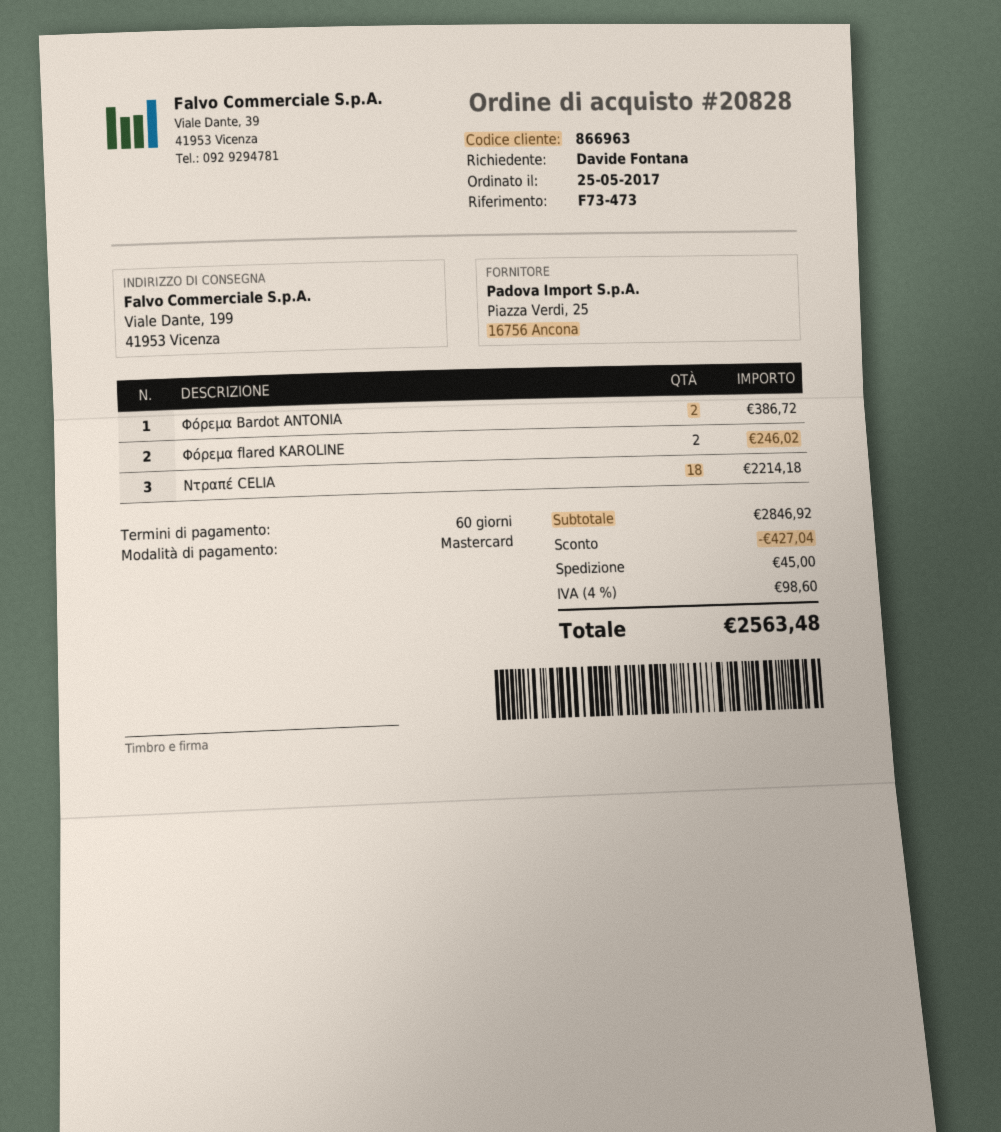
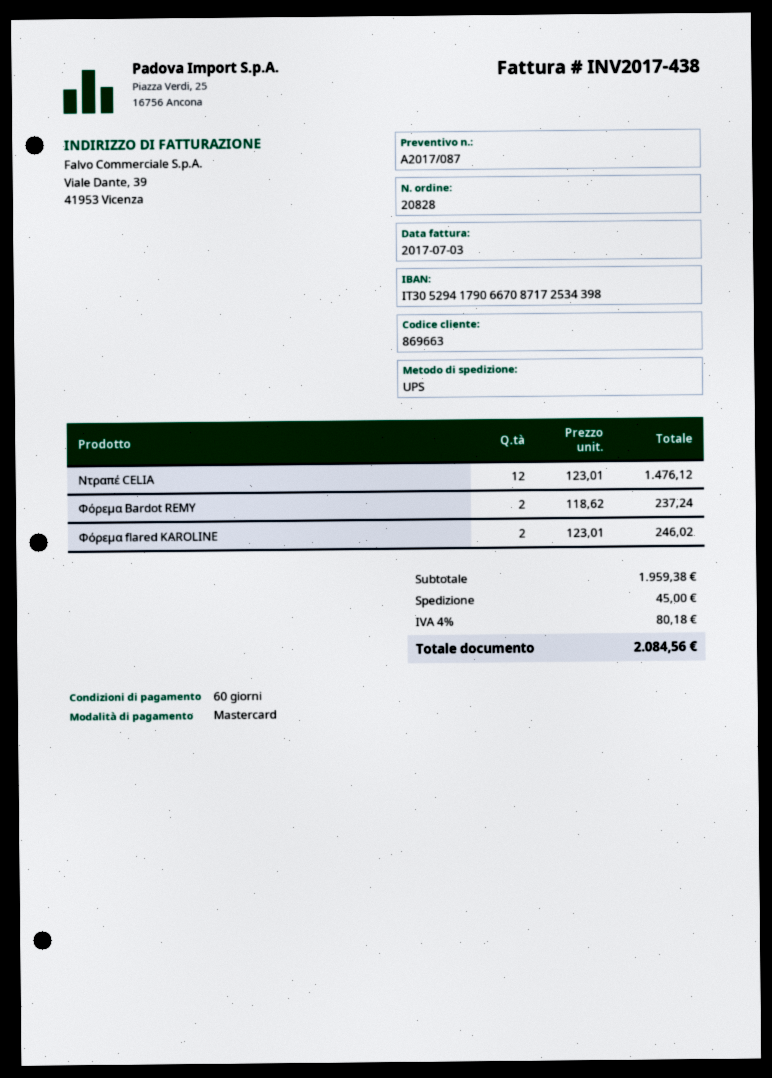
customer number: 866963 -> 869663
Φόρεμα Bardot ANTONIA: 2 for 386.72 -> none
Ντραπέ CELIA: 18 for 2214.18 -> 12 for 1476.12
Φόρεμα Bardot REMY: none -> 2 for 237.24
subtotal: 2846.92 -> 1959.38
discount: 427.04 -> none
tax: 4% = 98.60 -> 4% = 80.18
total: 2563.48 -> 2084.56

